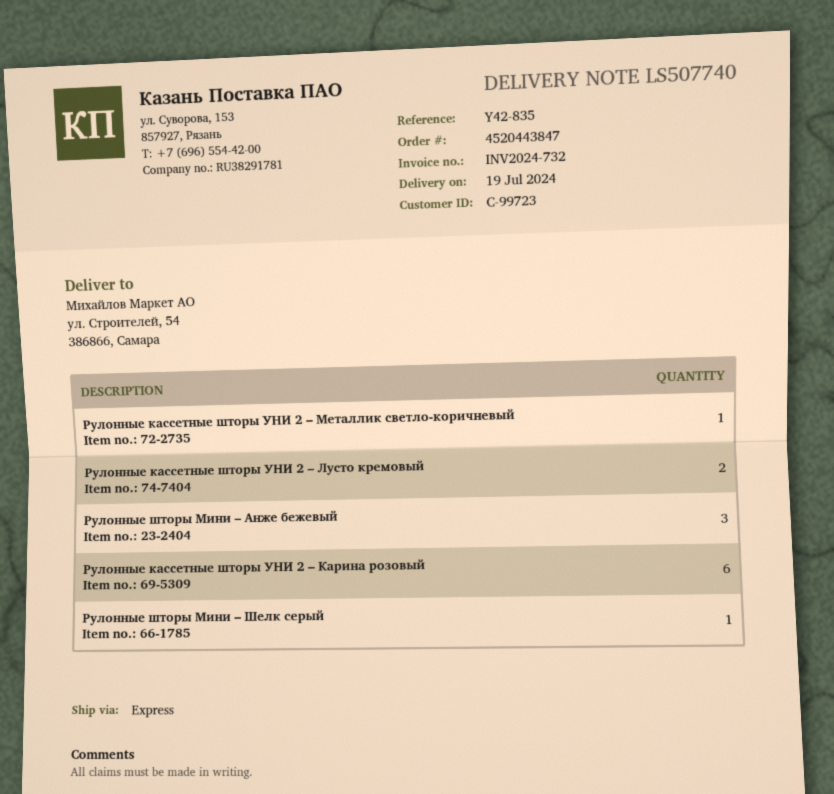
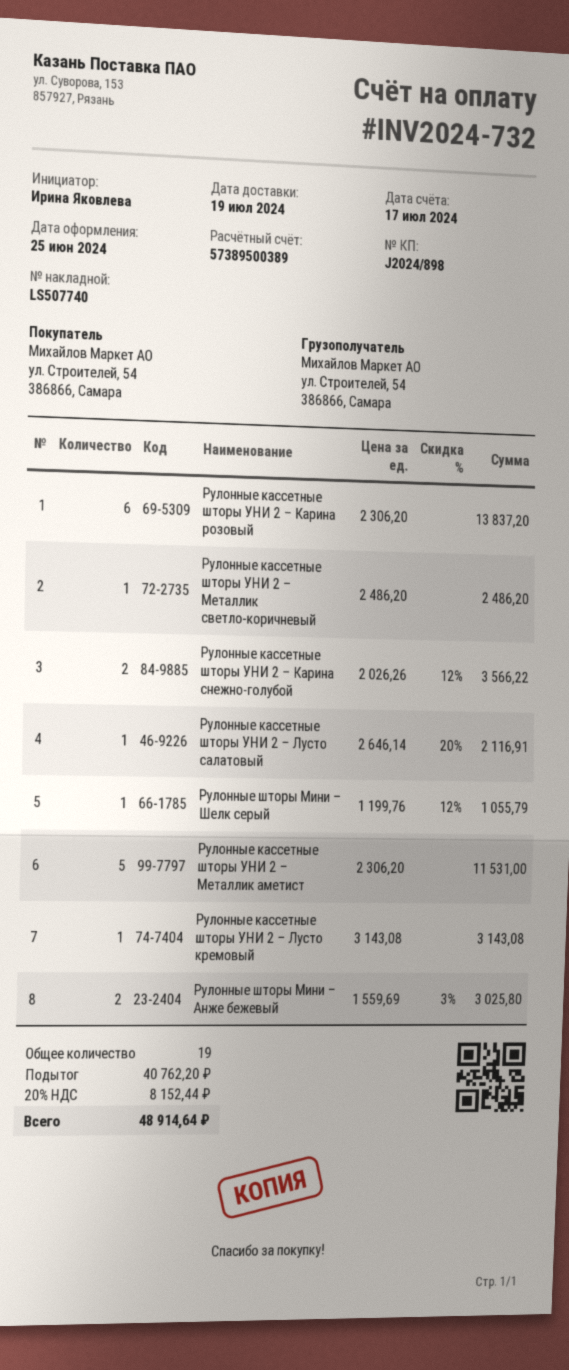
Рулонные кассетные шторы УНИ 2 – Лусто кремовый: 2 -> 1
Рулонные шторы Мини – Анже бежевый: 3 -> 2
Рулонные кассетные шторы УНИ 2 – Карина снежно-голубой: none -> 2
Рулонные кассетные шторы УНИ 2 – Лусто салатовый: none -> 1
Рулонные кассетные шторы УНИ 2 – Металлик аметист: none -> 5

